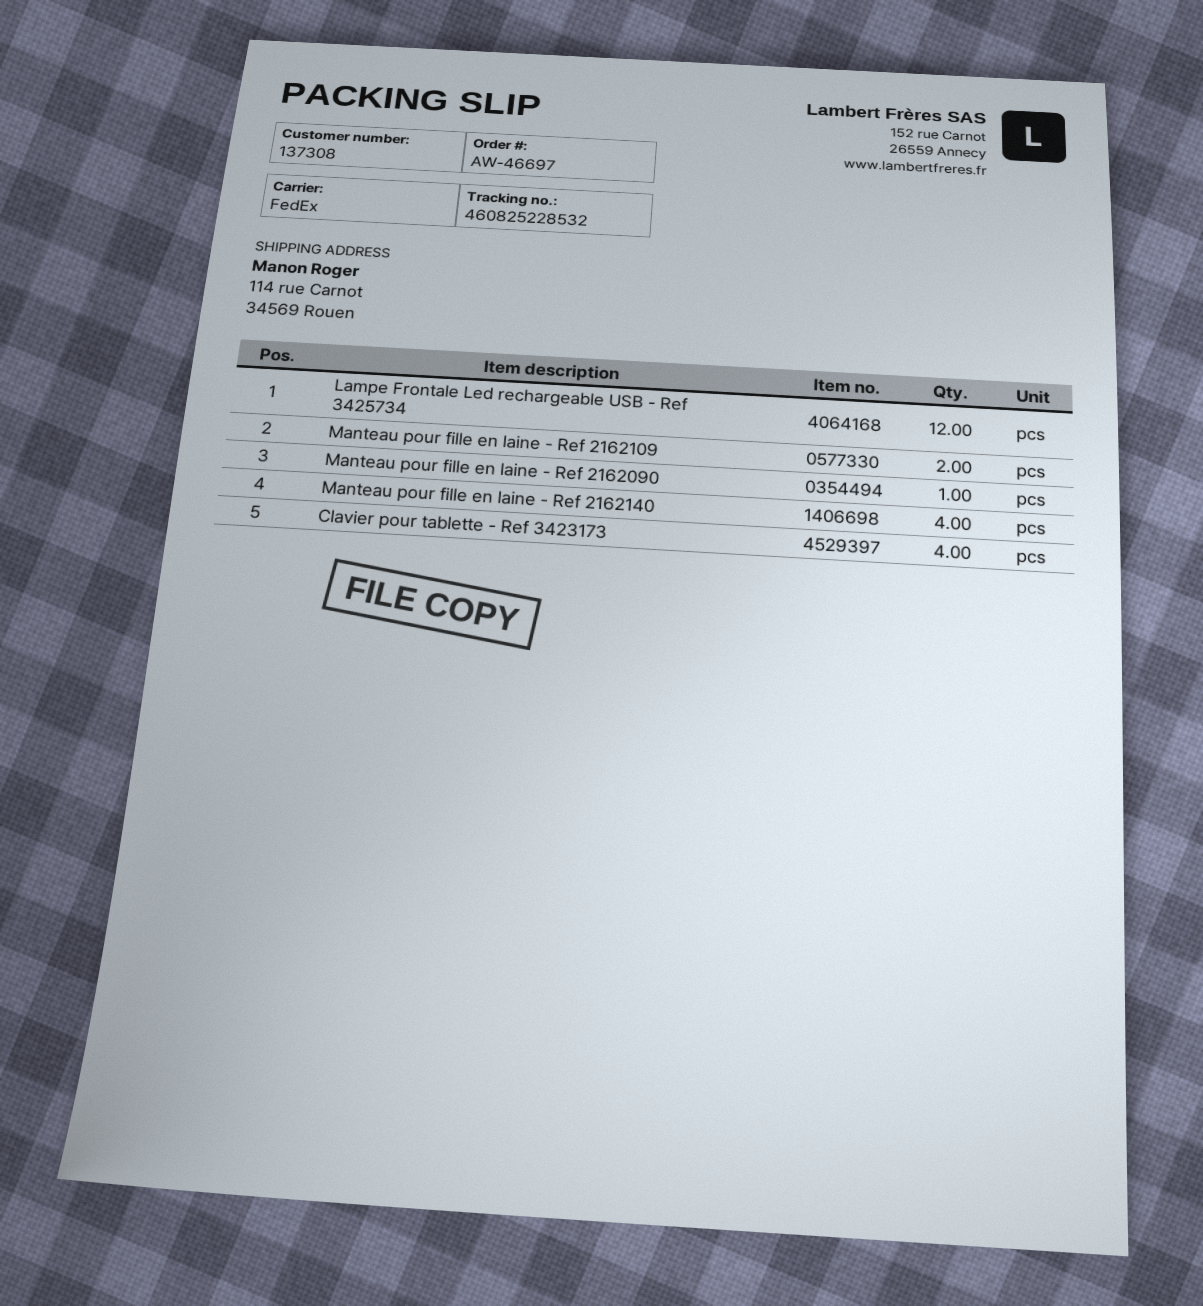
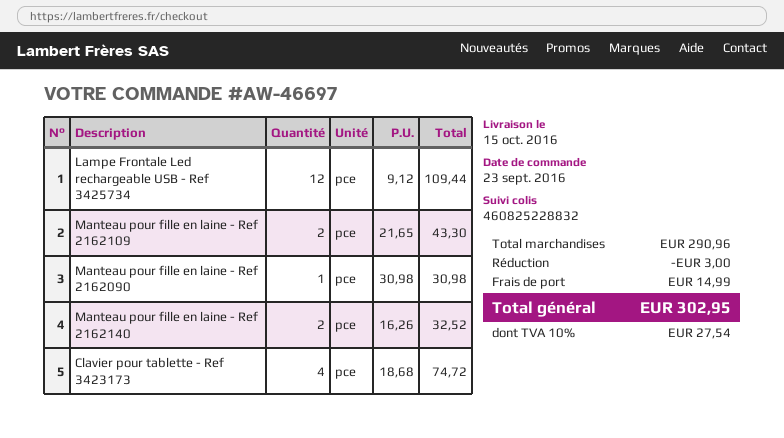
tracking number: 460825228532 -> 460825228832
Manteau pour fille en laine - Ref 2162140: 4 -> 2

